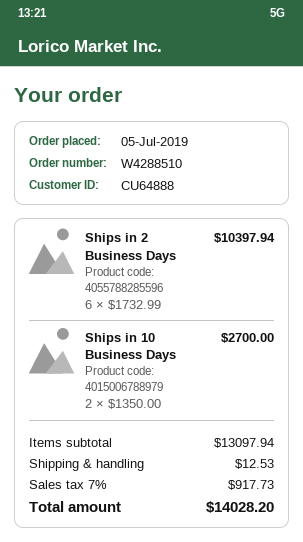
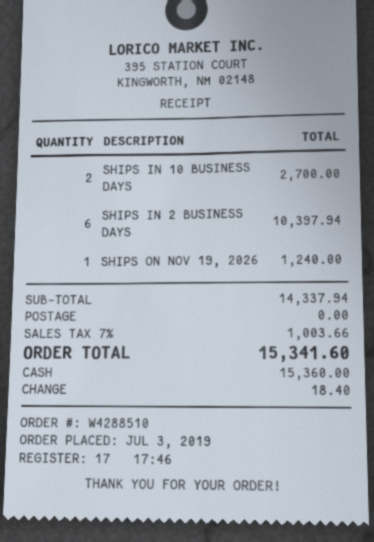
order date: 2019-07-05 -> 2019-07-03
SHIPS ON NOV 19, 2026: none -> 1 for 1240.00
subtotal: 13097.94 -> 14337.94
shipping: 12.53 -> 0.00
tax: 7% = 917.73 -> 7% = 1003.66
total: 14028.20 -> 15341.60

